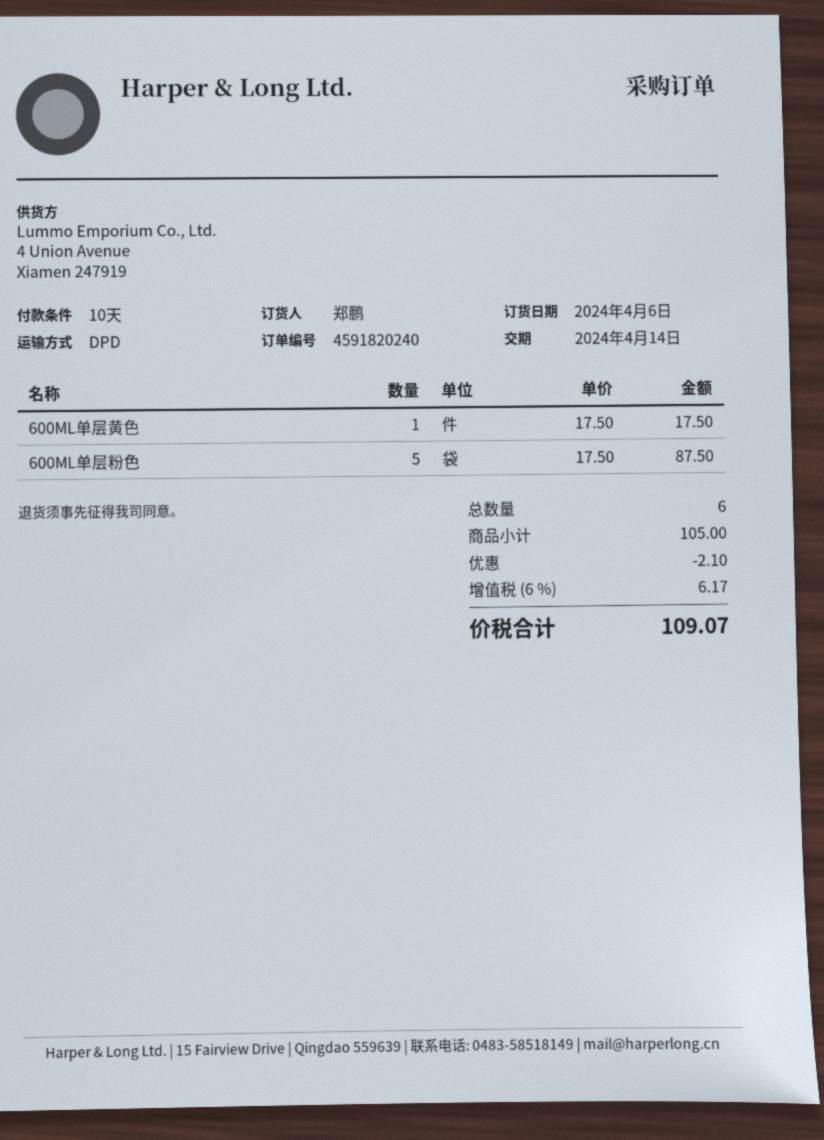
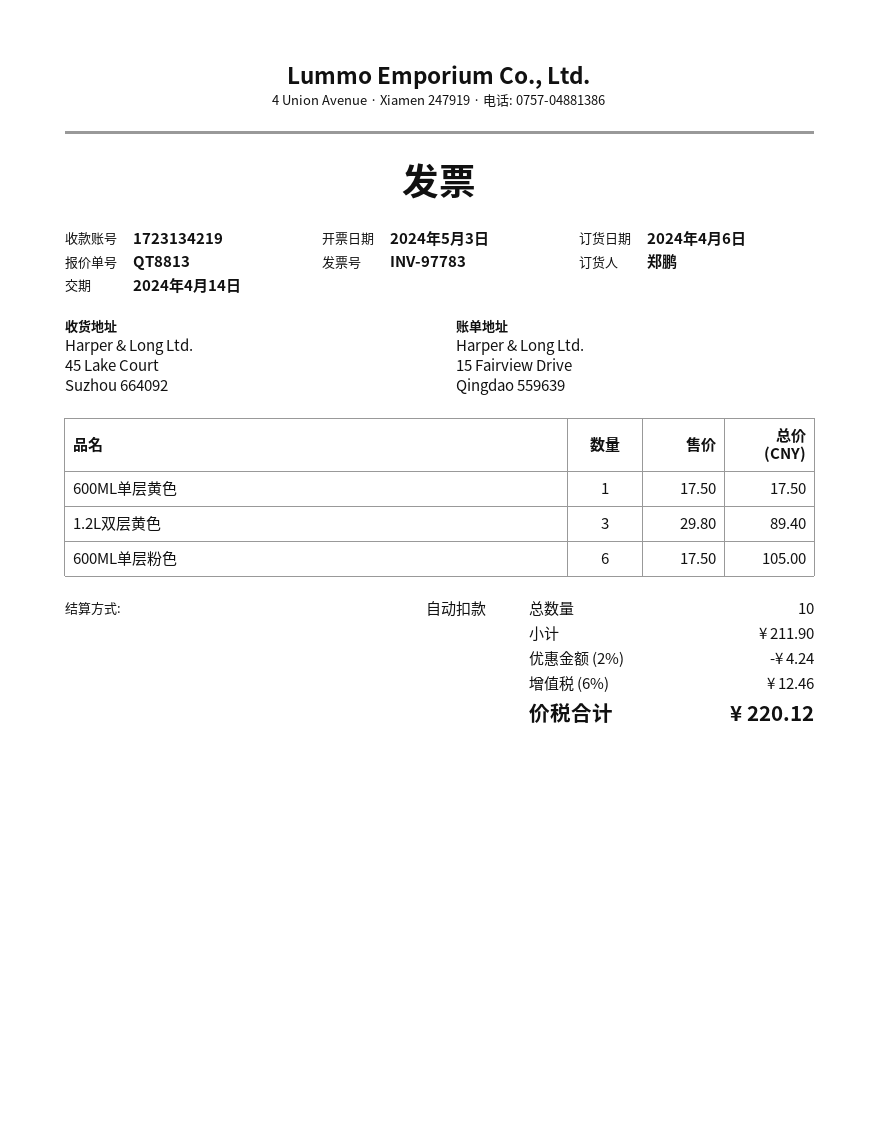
600ML单层粉色: 5 x 17.50 = 87.50 -> 6 x 17.50 = 105.00
1.2L双层黄色: none -> 3 x 29.80 = 89.40
total quantity: 6 -> 10
subtotal: 105.00 -> 211.90
discount: 2.10 -> 4.24
tax: 6% = 6.17 -> 6% = 12.46
total: 109.07 -> 220.12

